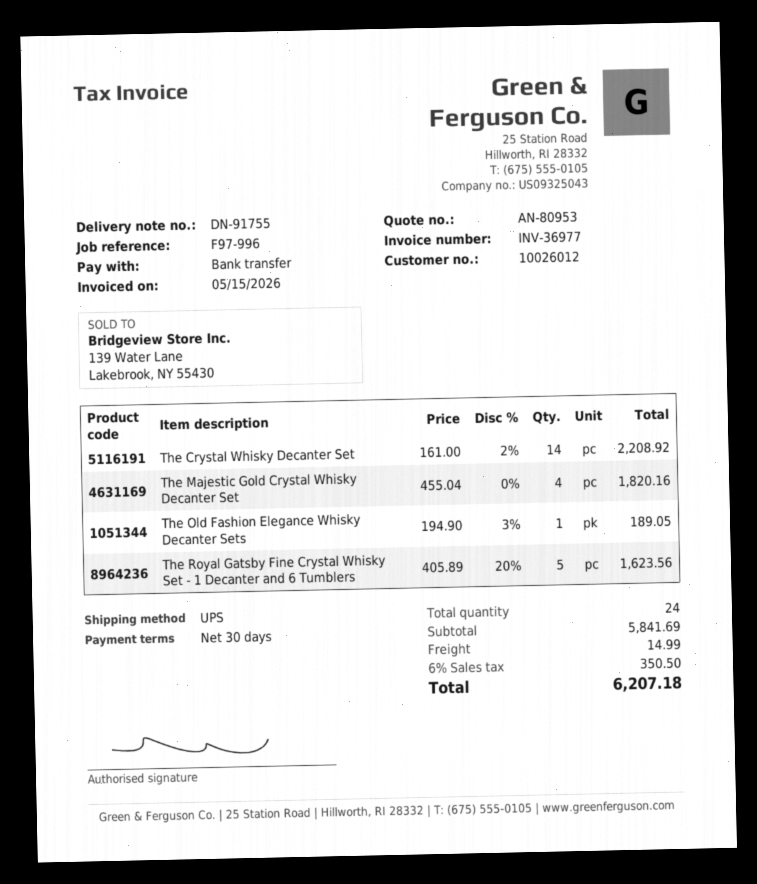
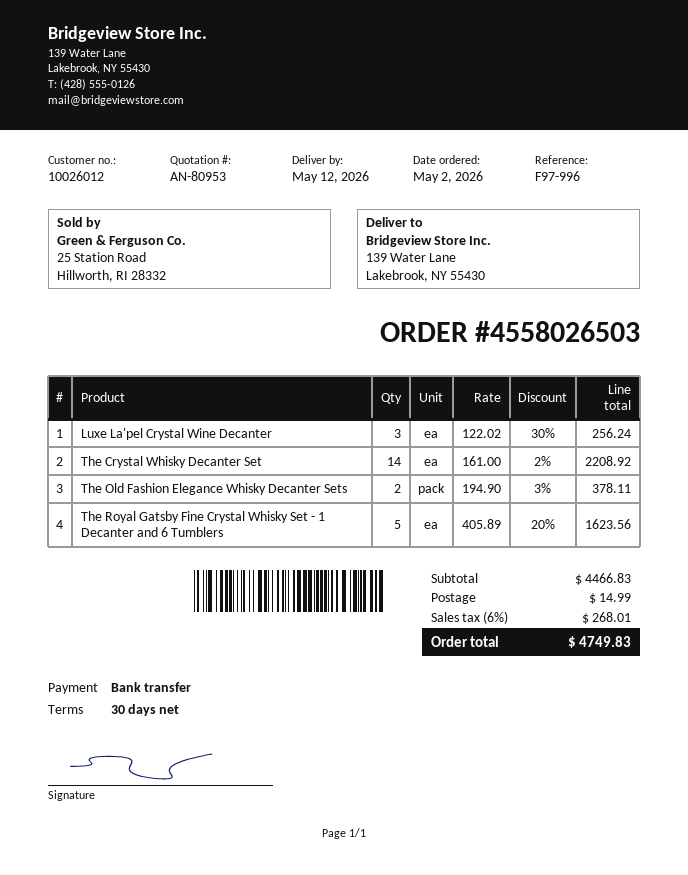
The Majestic Gold Crystal Whisky Decanter Set: 4 x 455.04 = 1820.16 -> none
The Old Fashion Elegance Whisky Decanter Sets: 1 x 194.90 - 3% = 189.05 -> 2 x 194.90 - 3% = 378.11
Luxe La'pel Crystal Wine Decanter: none -> 3 x 122.02 - 30% = 256.24
subtotal: 5841.69 -> 4466.83
tax: 6% = 350.50 -> 6% = 268.01
total: 6207.18 -> 4749.83

